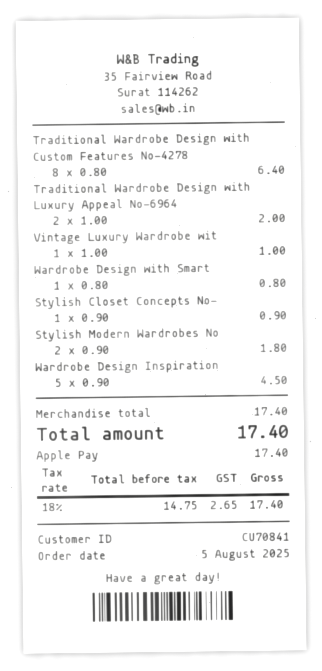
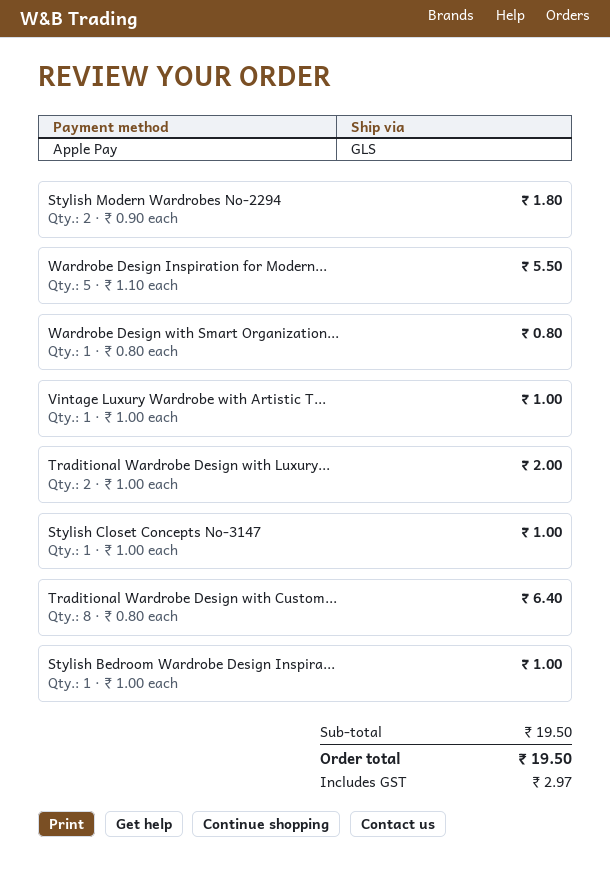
Stylish Closet Concepts No-: 1 x 0.90 = 0.90 -> 1 x 1.00 = 1.00
Wardrobe Design Inspiration: 5 x 0.90 = 4.50 -> 5 x 1.10 = 5.50
Stylish Bedroom Wardrobe Design Inspira...: none -> 1 x 1.00 = 1.00
subtotal: 17.40 -> 19.50
tax: 2.65 -> 2.97
total: 17.40 -> 19.50

